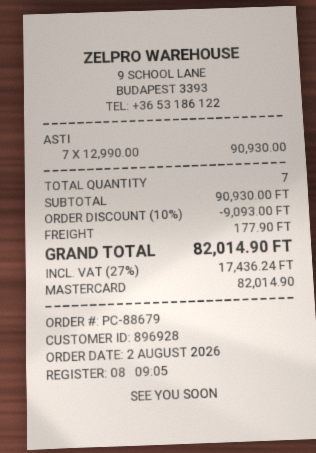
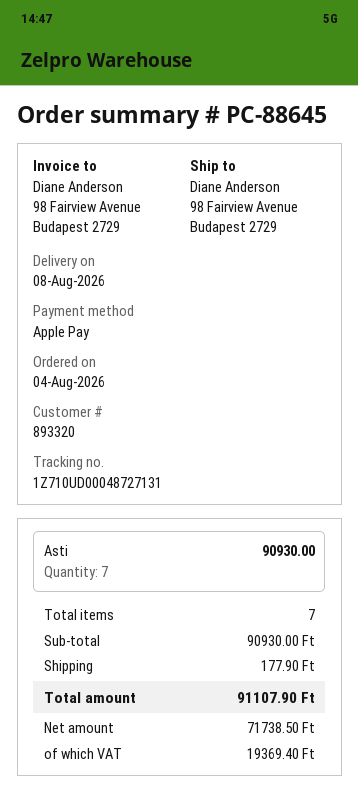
order number: PC-88679 -> PC-88645
order date: 2026-08-02 -> 2026-08-04
customer number: 896928 -> 893320
payment method: Mastercard -> Apple Pay
discount: 10% = 9093.00 -> none
tax: 17436.24 -> 19369.40
total: 82014.90 -> 91107.90

